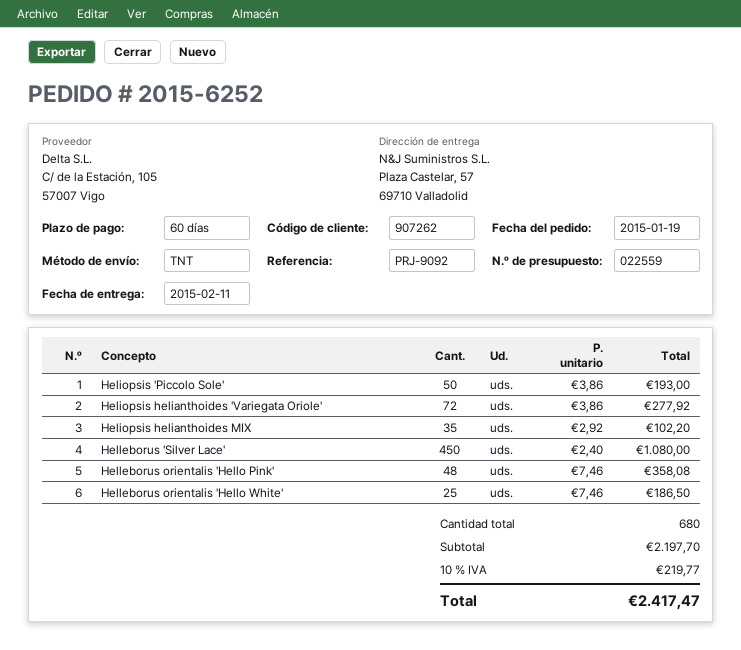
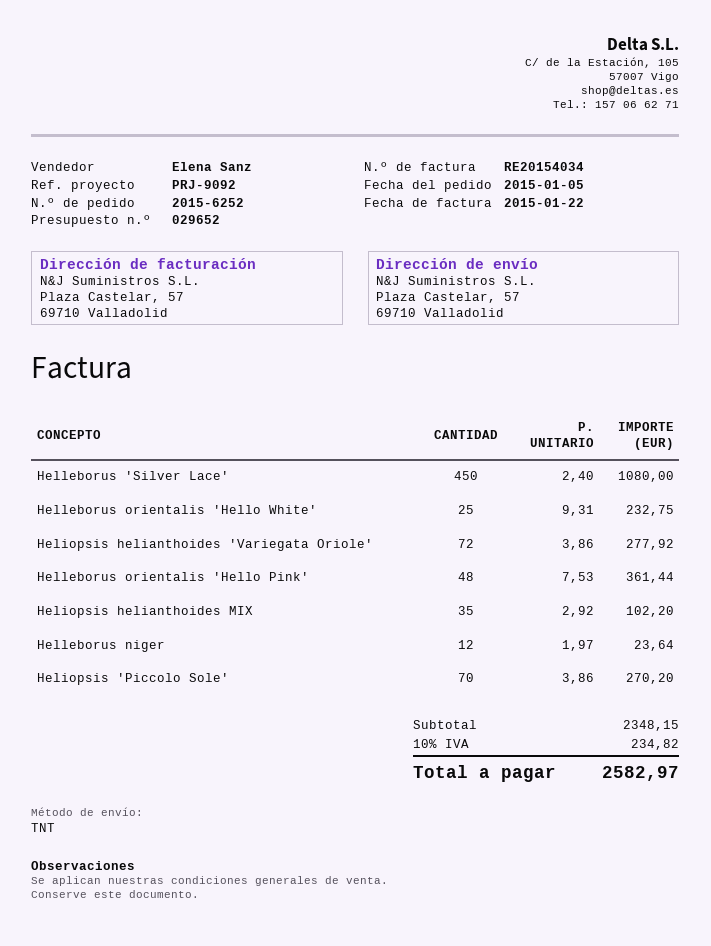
quote number: 022559 -> 029652
order date: 2015-01-19 -> 2015-01-05
Heliopsis 'Piccolo Sole': 50 x 3.86 = 193.00 -> 70 x 3.86 = 270.20
Helleborus orientalis 'Hello Pink': 48 x 7.46 = 358.08 -> 48 x 7.53 = 361.44
Helleborus orientalis 'Hello White': 25 x 7.46 = 186.50 -> 25 x 9.31 = 232.75
Helleborus niger: none -> 12 x 1.97 = 23.64
subtotal: 2197.70 -> 2348.15
tax: 10% = 219.77 -> 10% = 234.82
total: 2417.47 -> 2582.97

